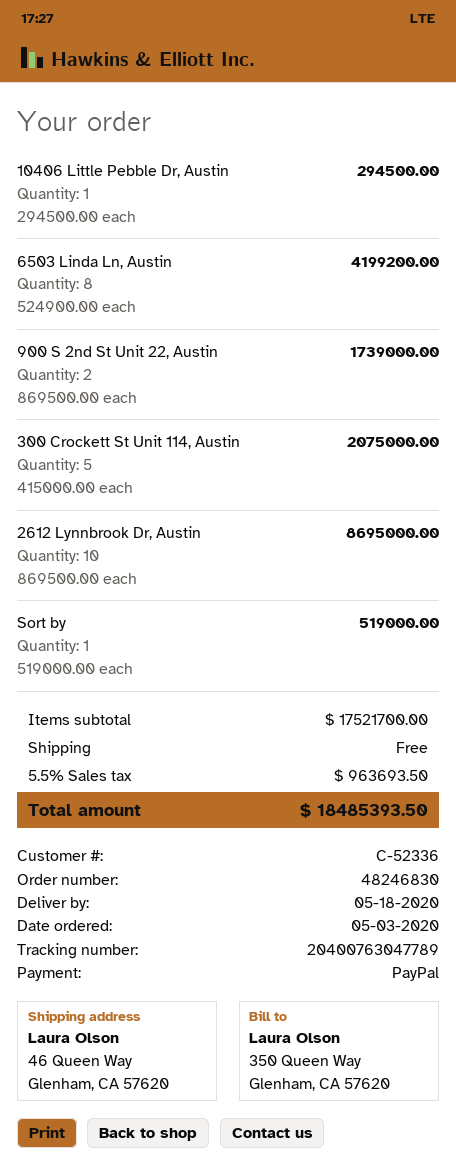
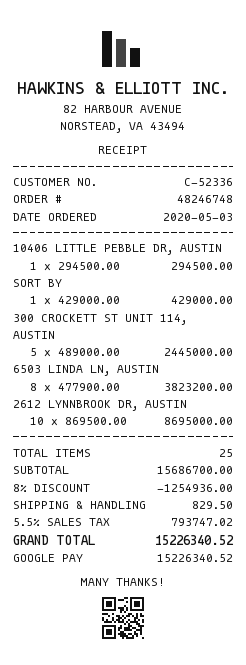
order number: 48246830 -> 48246748
payment method: PayPal -> Google Pay
6503 Linda Ln, Austin: 8 x 524900.00 = 4199200.00 -> 8 x 477900.00 = 3823200.00
900 S 2nd St Unit 22, Austin: 2 x 869500.00 = 1739000.00 -> none
300 Crockett St Unit 114, Austin: 5 x 415000.00 = 2075000.00 -> 5 x 489000.00 = 2445000.00
Sort by: 1 x 519000.00 = 519000.00 -> 1 x 429000.00 = 429000.00
subtotal: 17521700.00 -> 15686700.00
discount: none -> 8% = 1254936.00
shipping: 0.00 -> 829.50
tax: 5.5% = 963693.50 -> 5.5% = 793747.02
total: 18485393.50 -> 15226340.52

